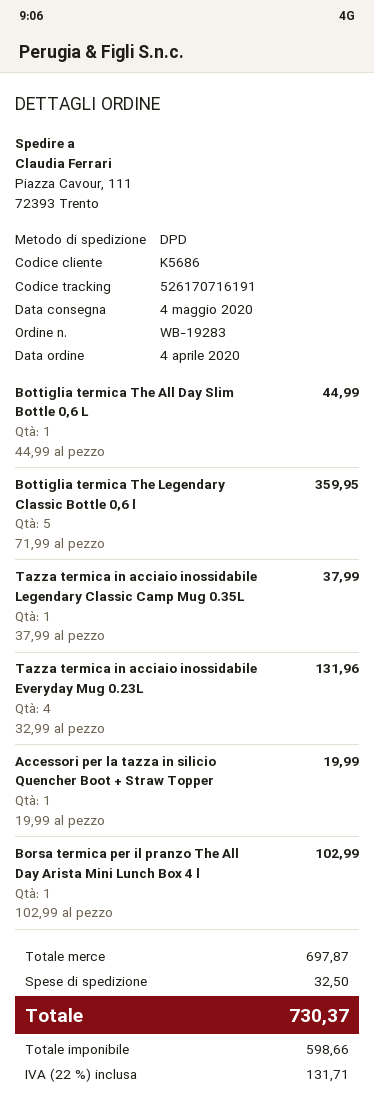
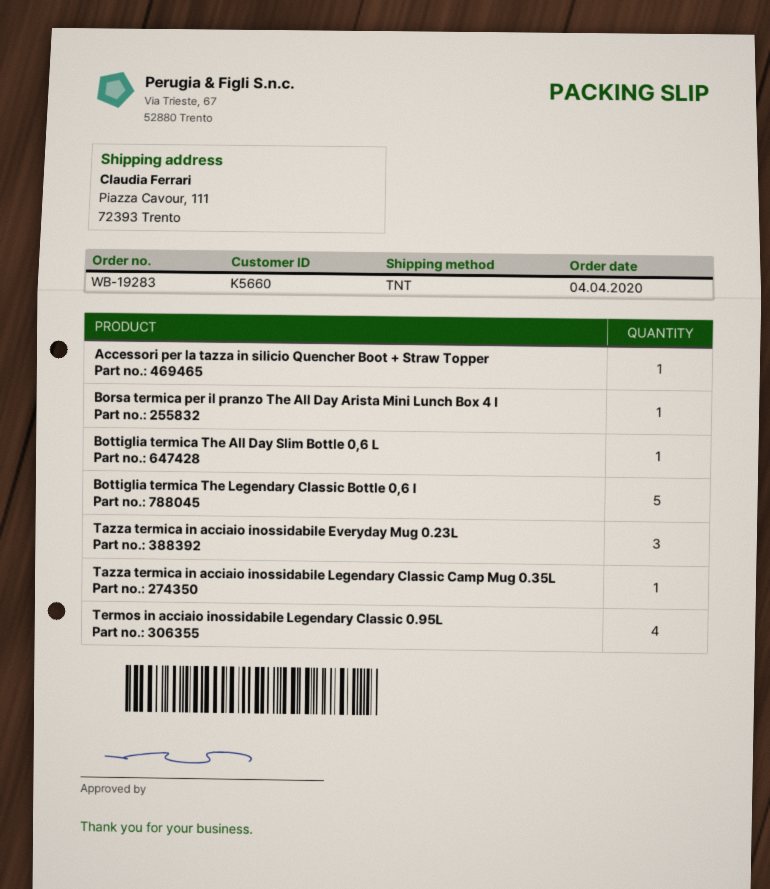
customer number: K5686 -> K5660
shipping method: DPD -> TNT
Tazza termica in acciaio inossidabile Everyday Mug 0.23L: 4 -> 3
Termos in acciaio inossidabile Legendary Classic 0.95L: none -> 4

